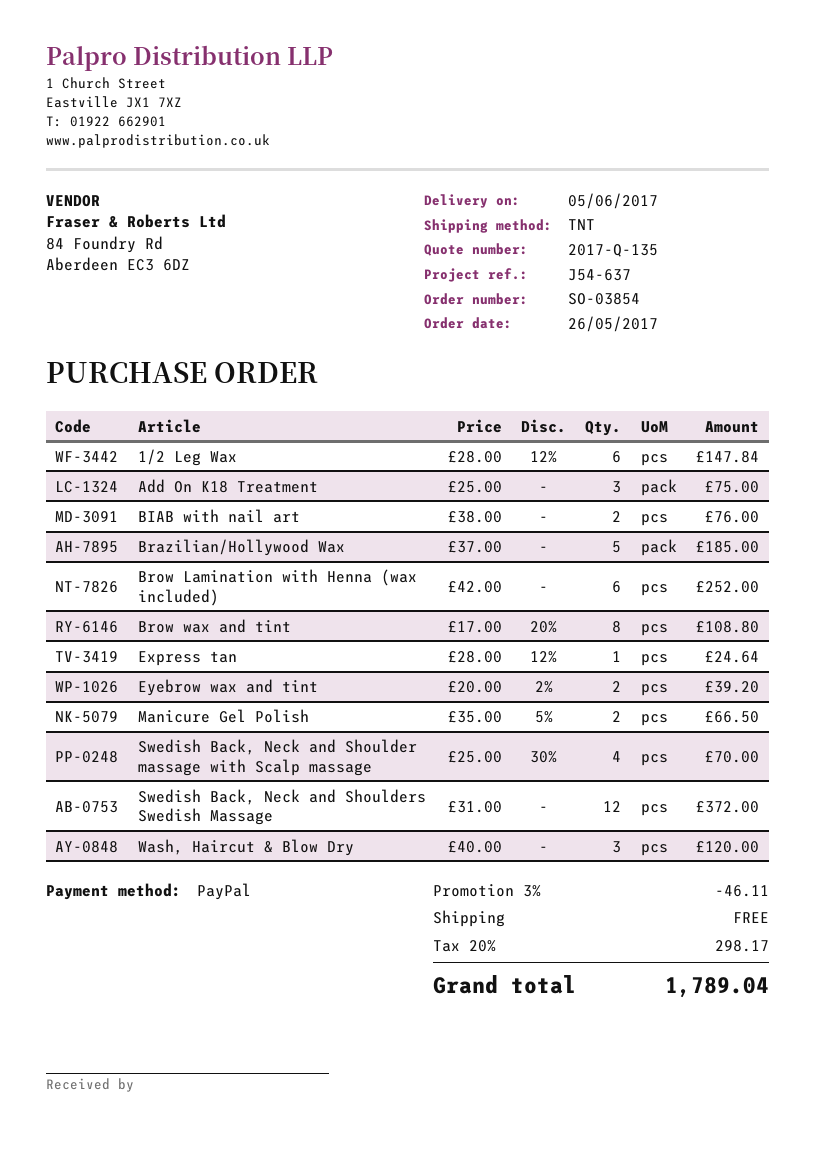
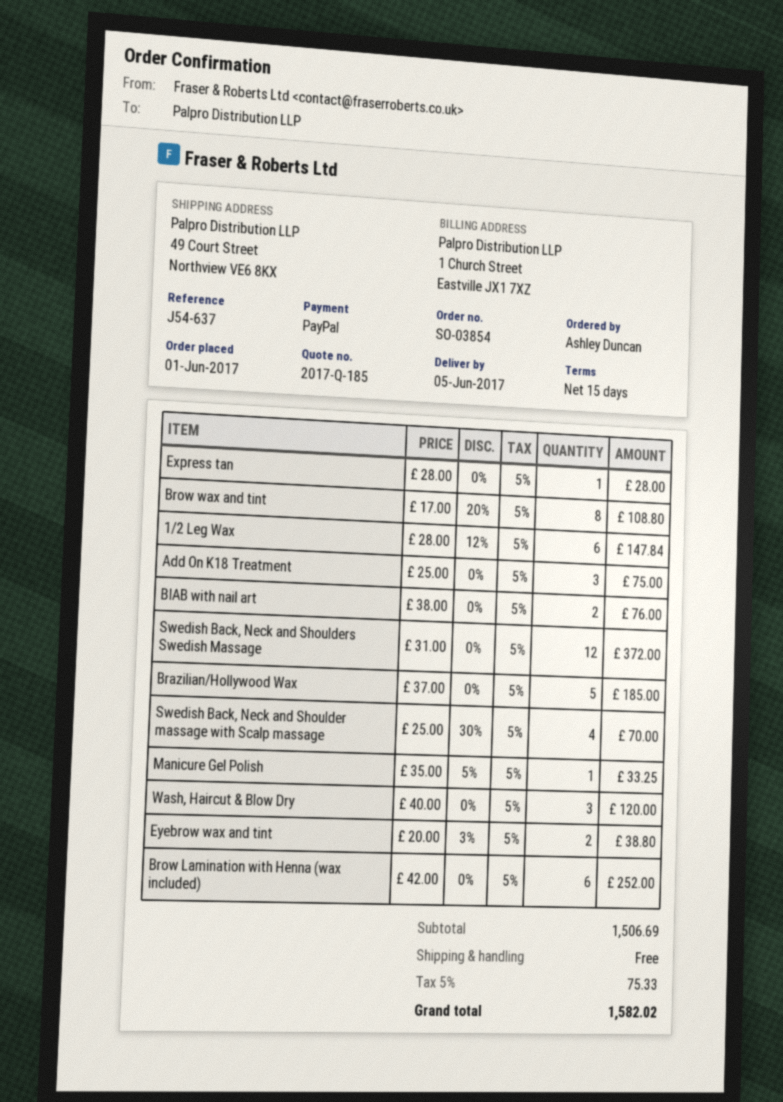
quote number: 2017-Q-135 -> 2017-Q-185
order date: 2017-05-26 -> 2017-06-01
Express tan: 1 x 28.00 - 12% = 24.64 -> 1 x 28.00 = 28.00
Eyebrow wax and tint: 2 x 20.00 - 2% = 39.20 -> 2 x 20.00 - 3% = 38.80
Manicure Gel Polish: 2 x 35.00 - 5% = 66.50 -> 1 x 35.00 - 5% = 33.25
discount: 3% = 46.11 -> none
tax: 20% = 298.17 -> 5% = 75.33
total: 1789.04 -> 1582.02

